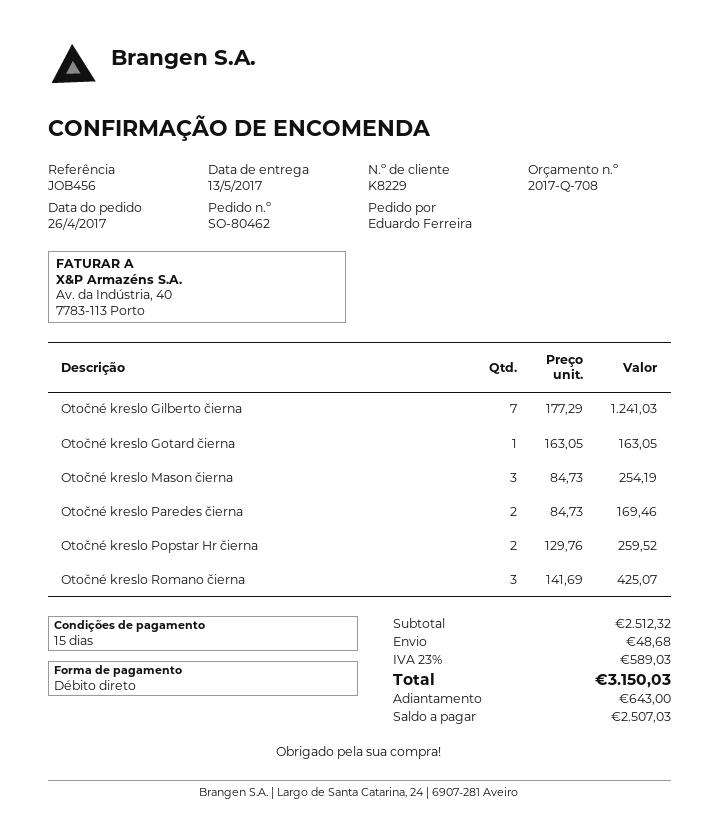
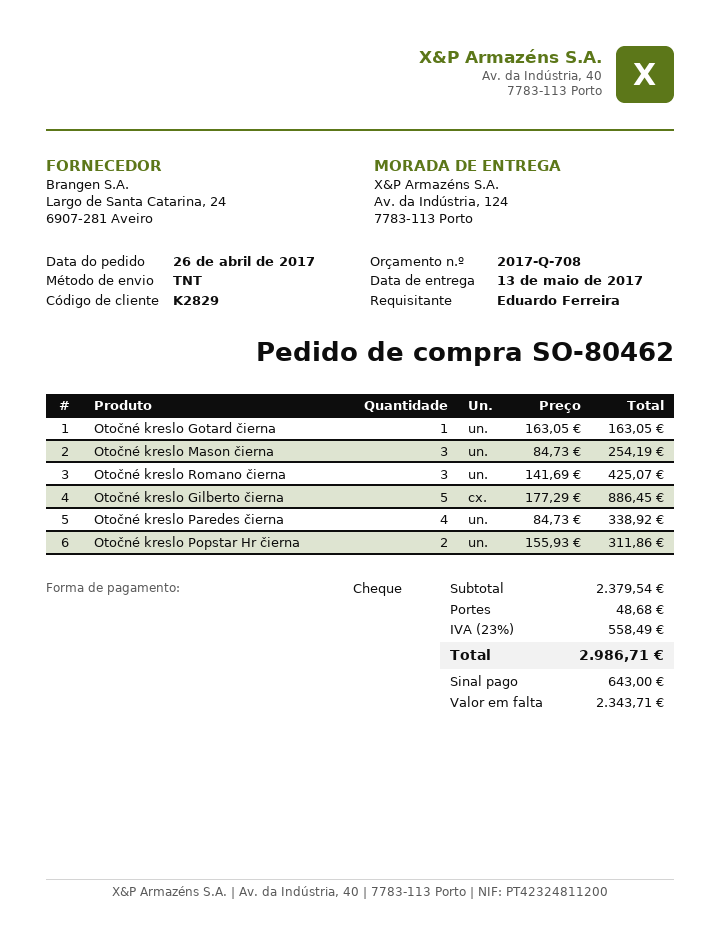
customer number: K8229 -> K2829
payment method: direct debit -> cheque
Otočné kreslo Gilberto čierna: 7 x 177.29 = 1241.03 -> 5 x 177.29 = 886.45
Otočné kreslo Paredes čierna: 2 x 84.73 = 169.46 -> 4 x 84.73 = 338.92
Otočné kreslo Popstar Hr čierna: 2 x 129.76 = 259.52 -> 2 x 155.93 = 311.86
subtotal: 2512.32 -> 2379.54
tax: 23% = 589.03 -> 23% = 558.49
total: 3150.03 -> 2986.71
balance: 2507.03 -> 2343.71

